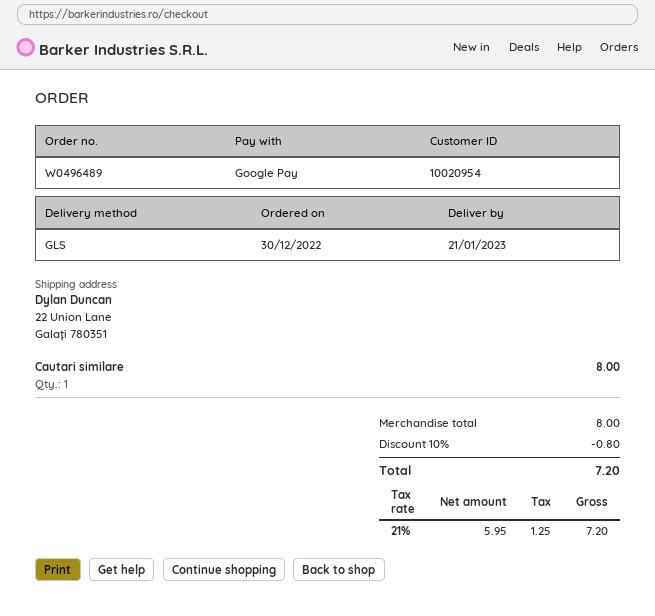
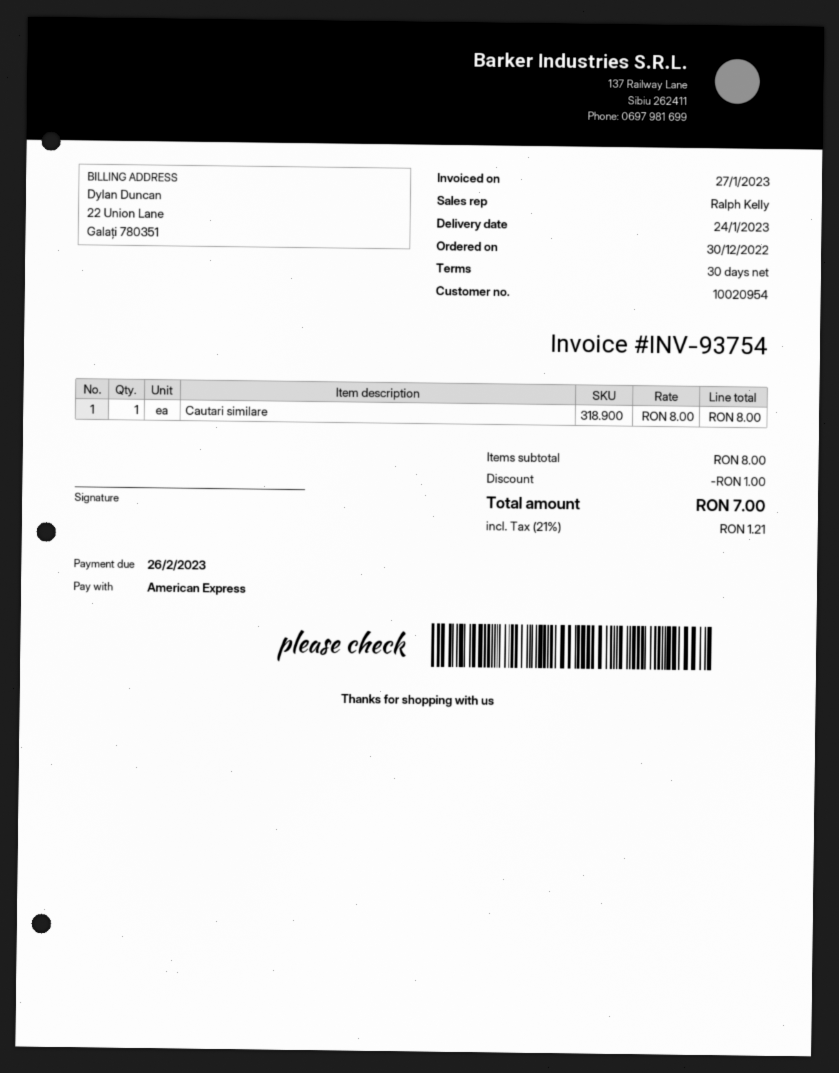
delivery date: 2023-01-21 -> 2023-01-24
payment method: Google Pay -> American Express
discount: 0.80 -> 1.00
tax: 21% = 1.25 -> 21% = 1.21
total: 7.20 -> 7.00

